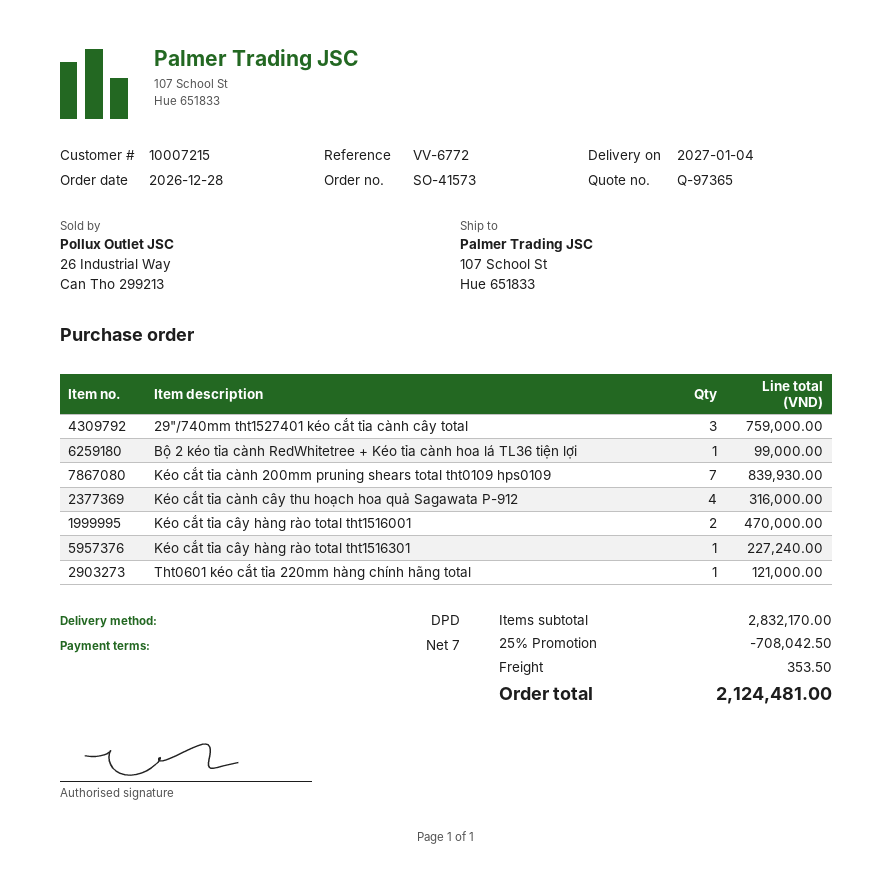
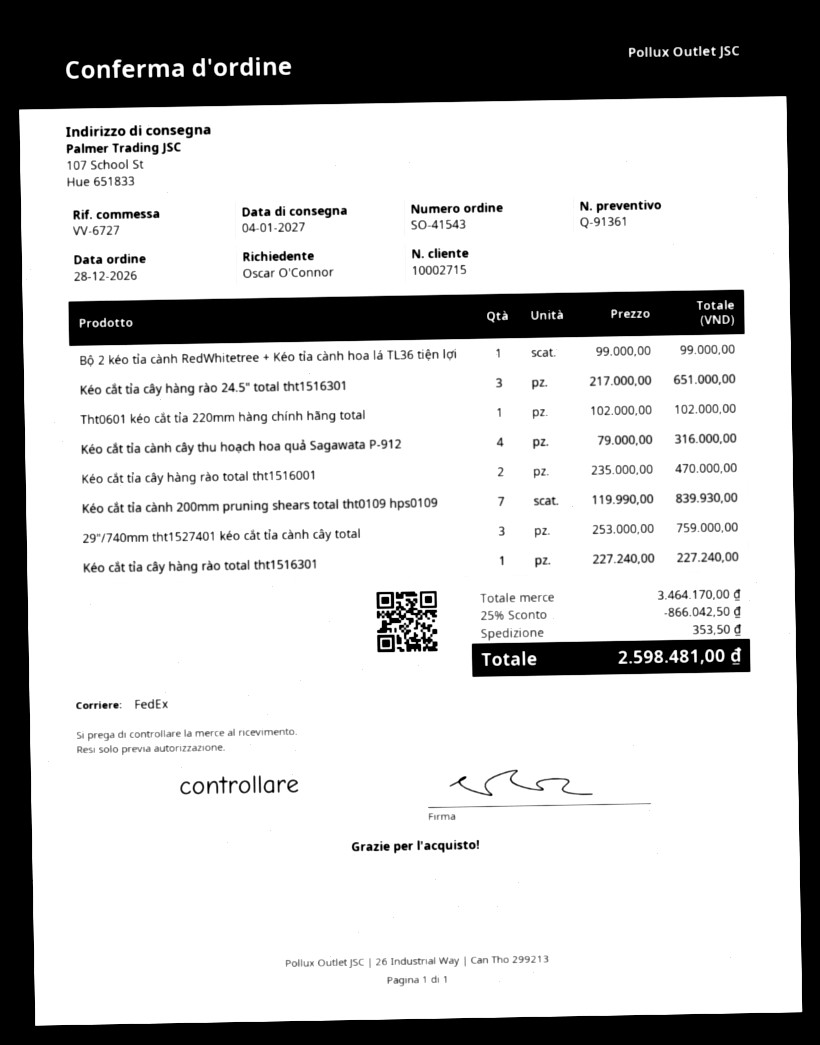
quote number: Q-97365 -> Q-91361
order number: SO-41573 -> SO-41543
customer number: 10007215 -> 10002715
reference: VV-6772 -> VV-6727
shipping method: DPD -> FedEx
Tht0601 kéo cắt tỉa 220mm hàng chính hãng total: 1 for 121000.00 -> 1 for 102000.00
Kéo cắt tỉa cây hàng rào 24.5" total tht1516301: none -> 3 for 651000.00
subtotal: 2832170.00 -> 3464170.00
discount: 25% = 708042.50 -> 25% = 866042.50
total: 2124481.00 -> 2598481.00

